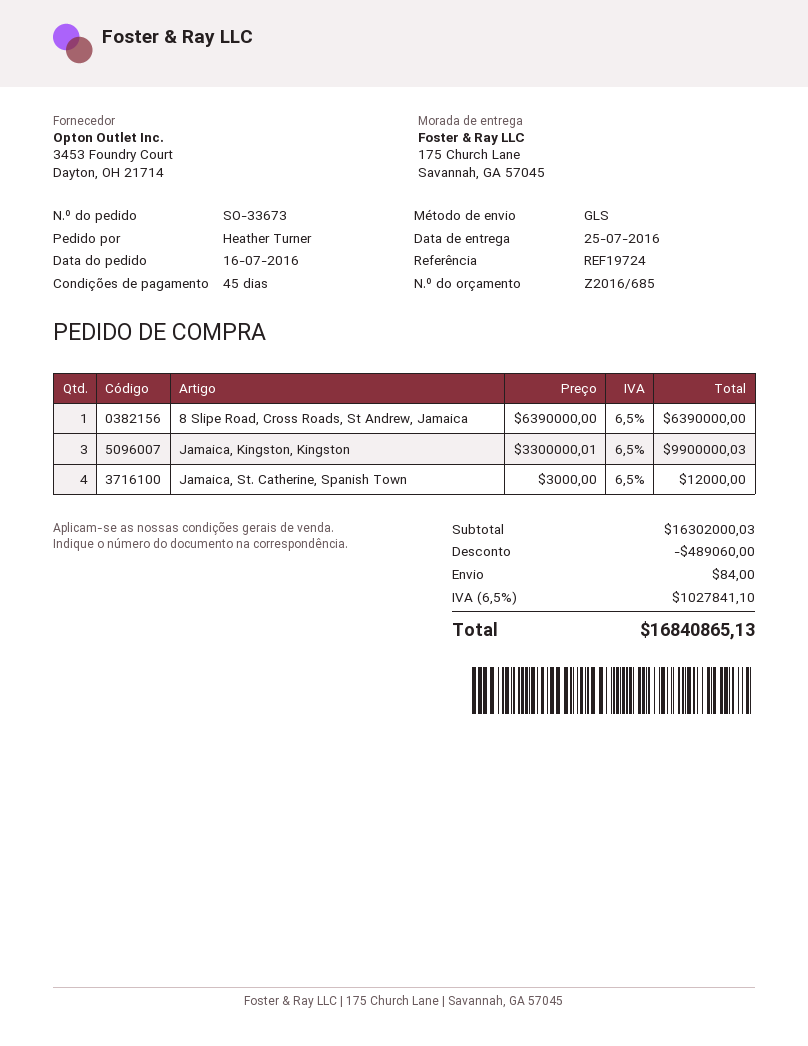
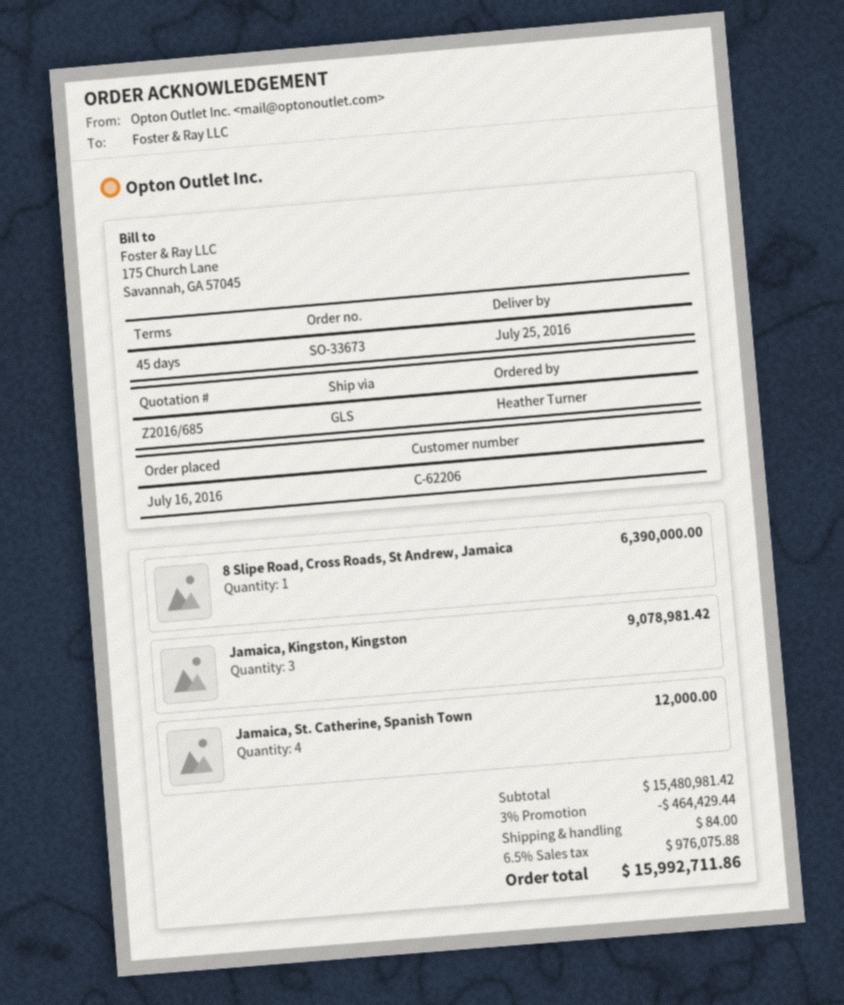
Jamaica, Kingston, Kingston: 3 for 9900000.03 -> 3 for 9078981.42
subtotal: 16302000.03 -> 15480981.42
discount: 489060.00 -> 464429.44
tax: 6.5% = 1027841.10 -> 6.5% = 976075.88
total: 16840865.13 -> 15992711.86

